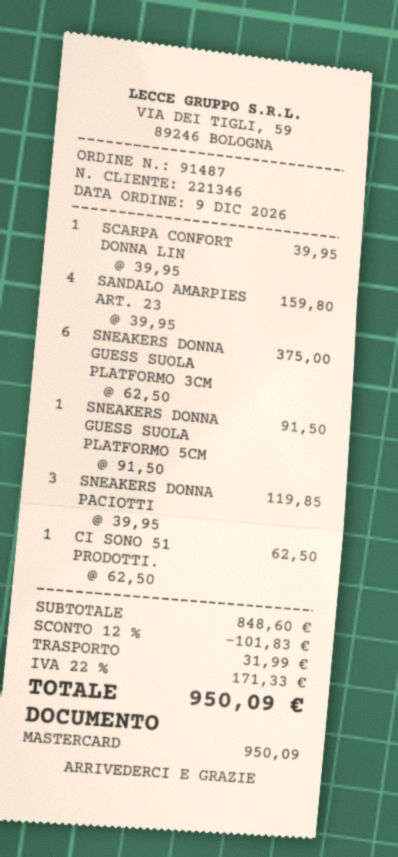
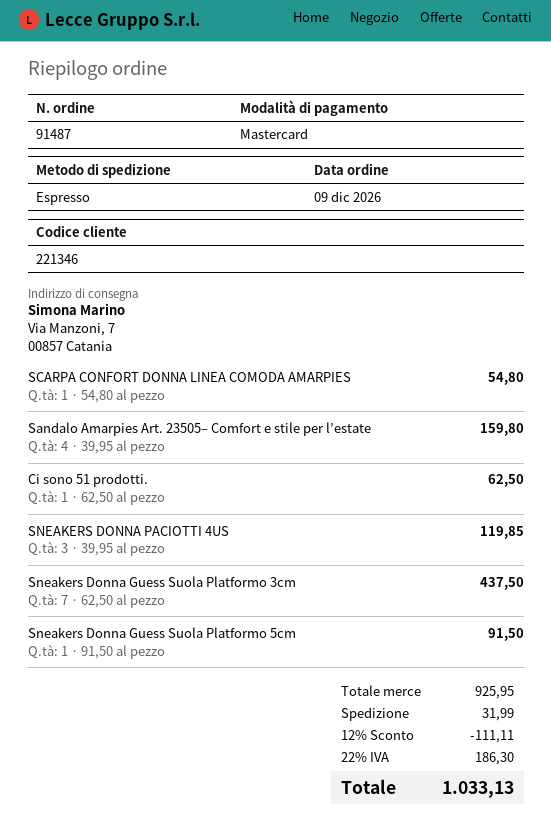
SCARPA CONFORT DONNA LIN: 1 x 39.95 = 39.95 -> 1 x 54.80 = 54.80
SNEAKERS DONNA GUESS SUOLA PLATFORMO 3CM: 6 x 62.50 = 375.00 -> 7 x 62.50 = 437.50
subtotal: 848.60 -> 925.95
discount: 12% = 101.83 -> 12% = 111.11
tax: 22% = 171.33 -> 22% = 186.30
total: 950.09 -> 1033.13

